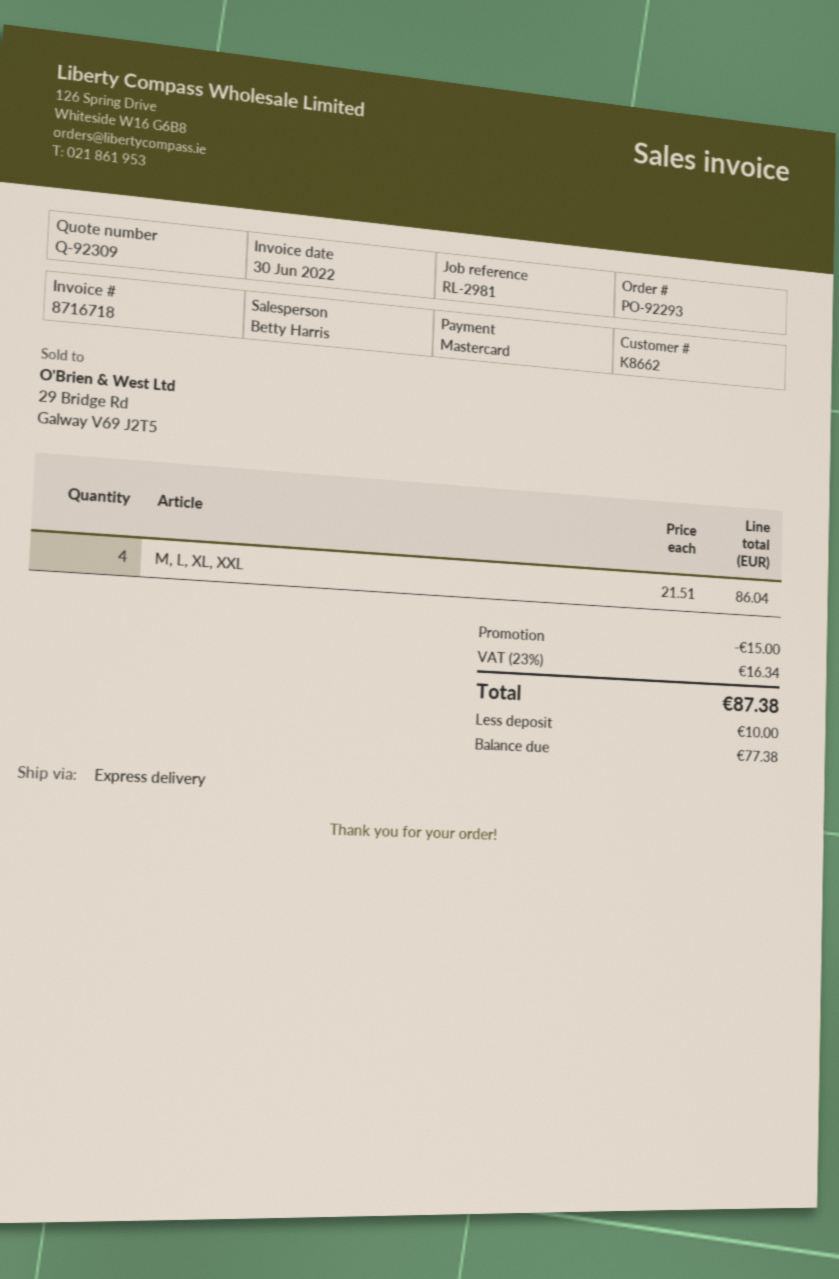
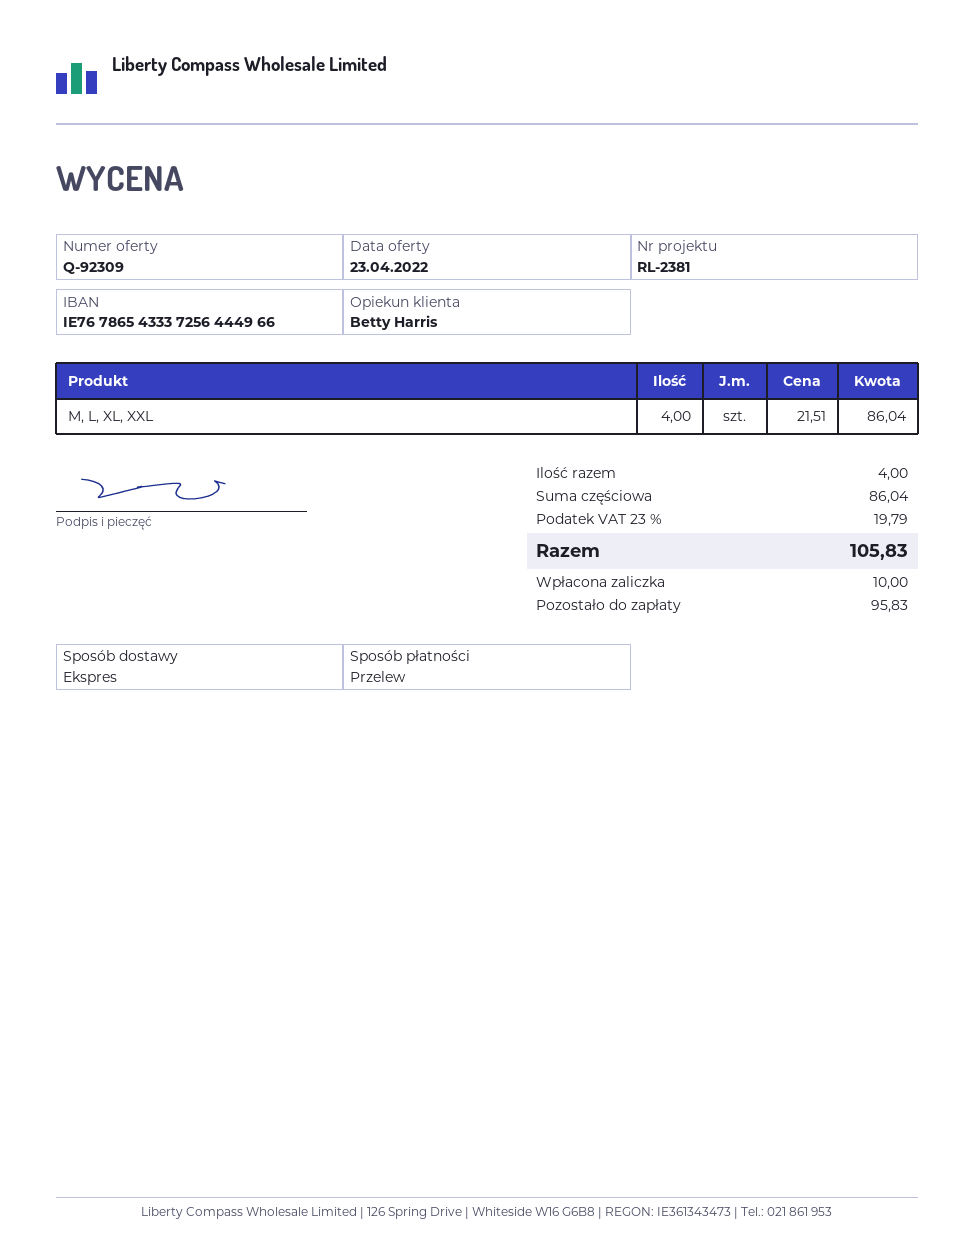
reference: RL-2981 -> RL-2381
payment method: Mastercard -> bank transfer
discount: 15.00 -> none
tax: 23% = 16.34 -> 23% = 19.79
total: 87.38 -> 105.83
balance: 77.38 -> 95.83

